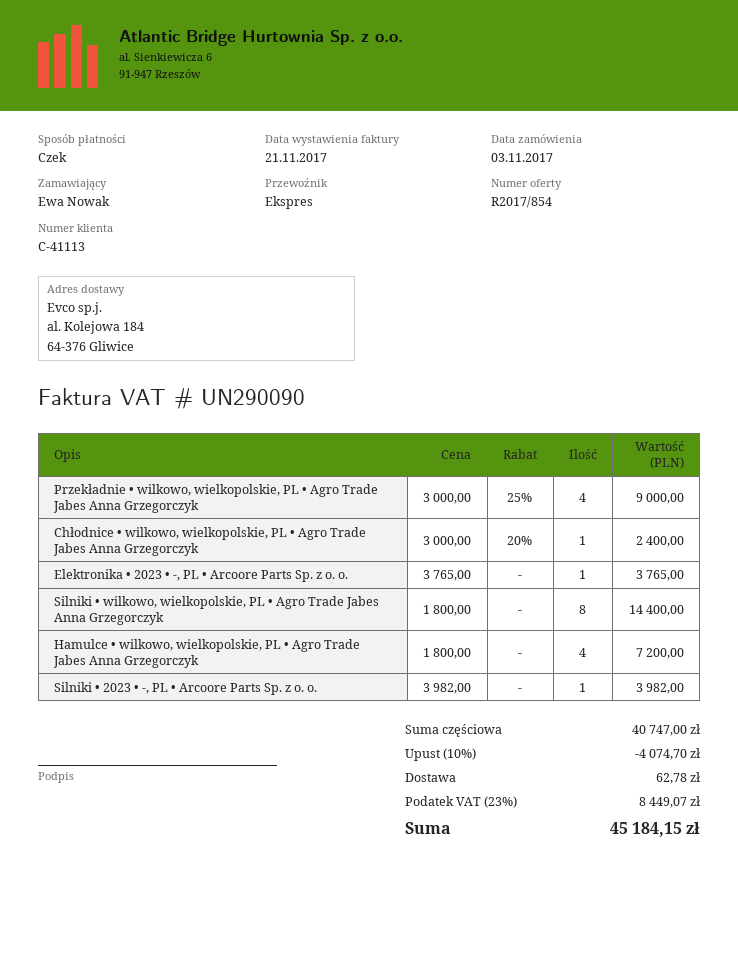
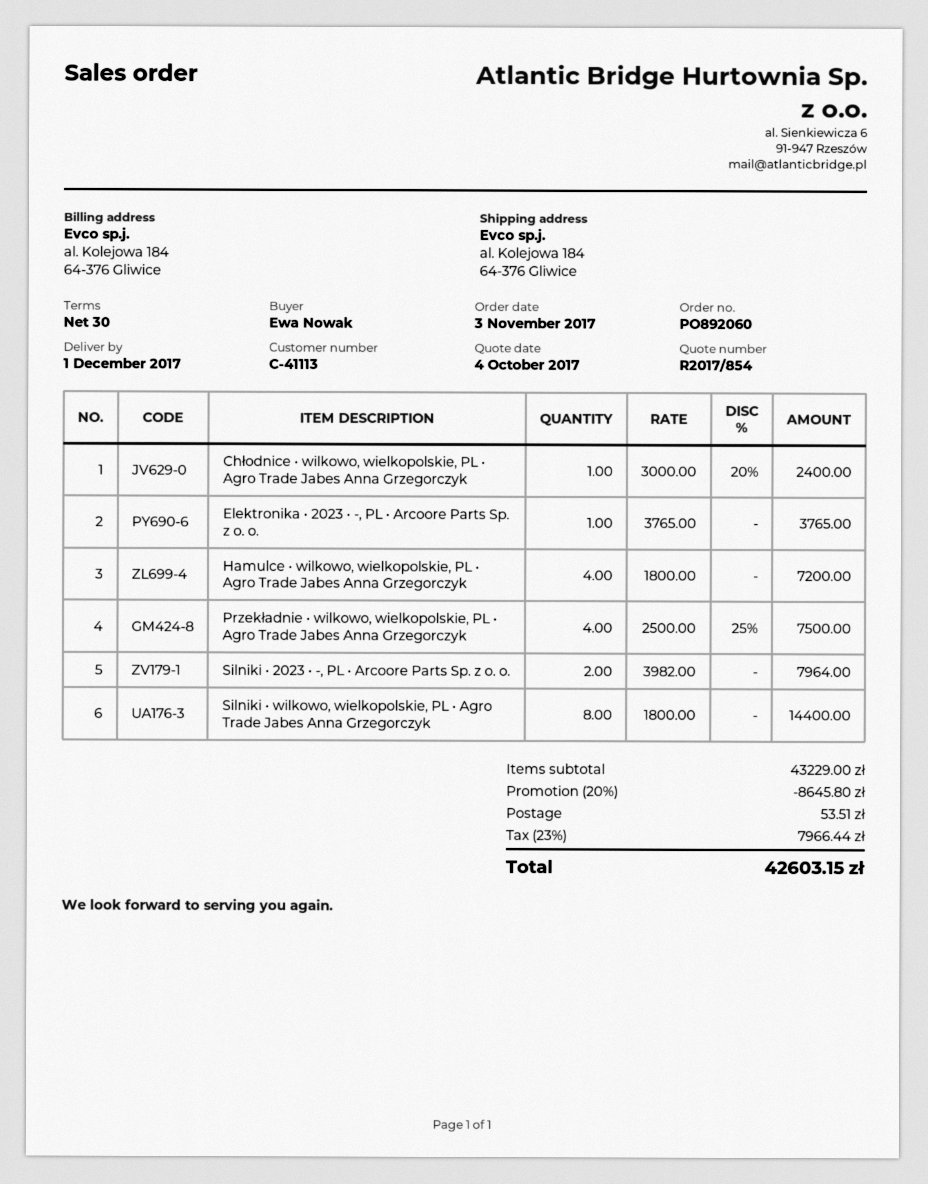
Przekładnie • wilkowo, wielkopolskie, PL • Agro Trade Jabes Anna Grzegorczyk: 4 x 3000.00 - 25% = 9000.00 -> 4 x 2500.00 - 25% = 7500.00
Silniki • 2023 • -, PL • Arcoore Parts Sp. z o. o.: 1 x 3982.00 = 3982.00 -> 2 x 3982.00 = 7964.00
subtotal: 40747.00 -> 43229.00
discount: 10% = 4074.70 -> 20% = 8645.80
shipping: 62.78 -> 53.51
tax: 23% = 8449.07 -> 23% = 7966.44
total: 45184.15 -> 42603.15

